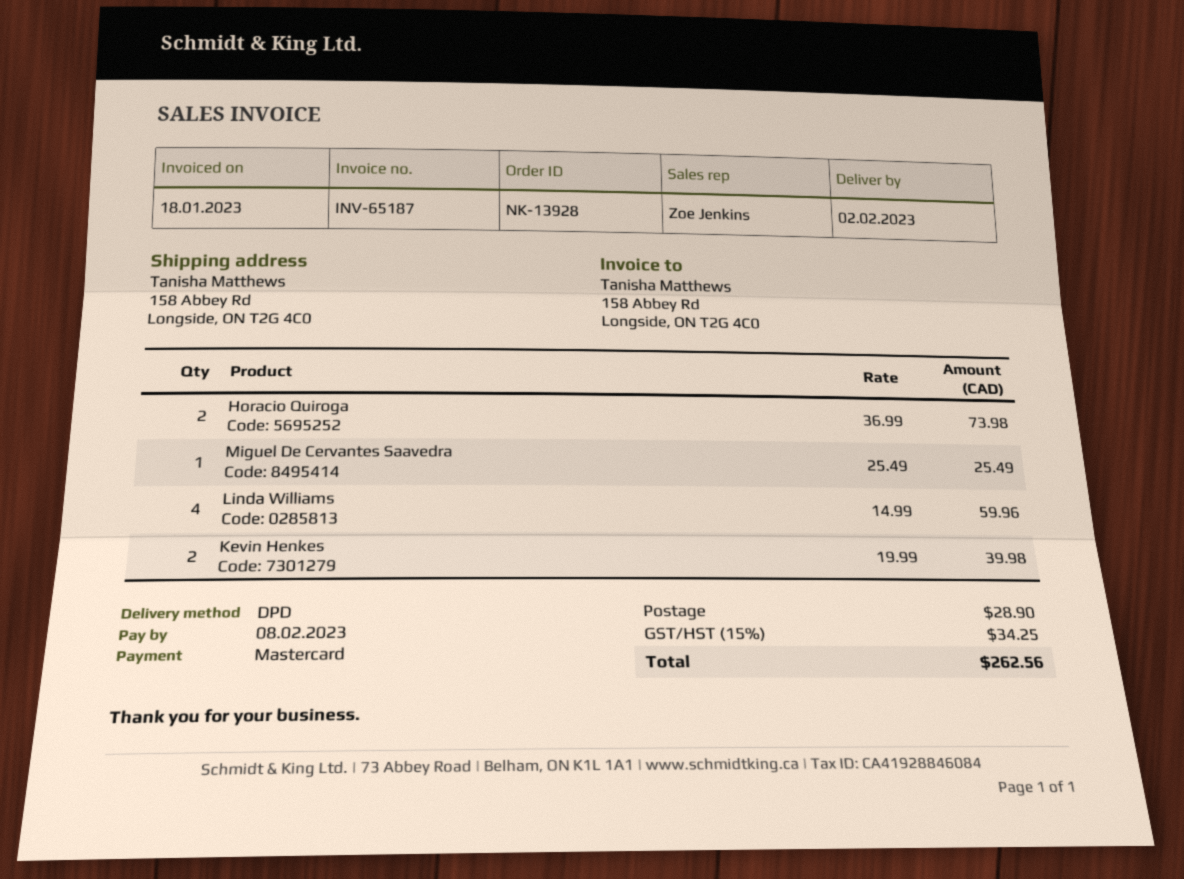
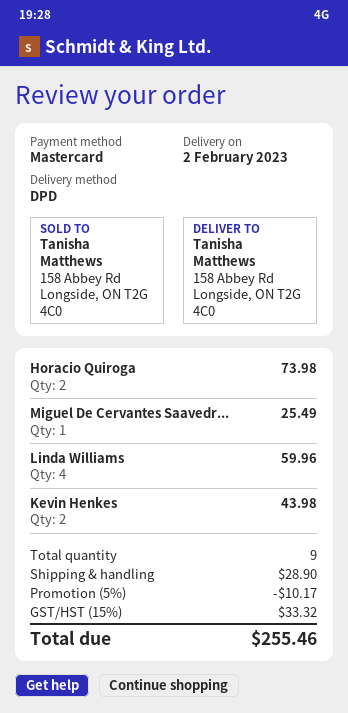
Kevin Henkes: 2 for 39.98 -> 2 for 43.98
discount: none -> 5% = 10.17
tax: 15% = 34.25 -> 15% = 33.32
total: 262.56 -> 255.46

